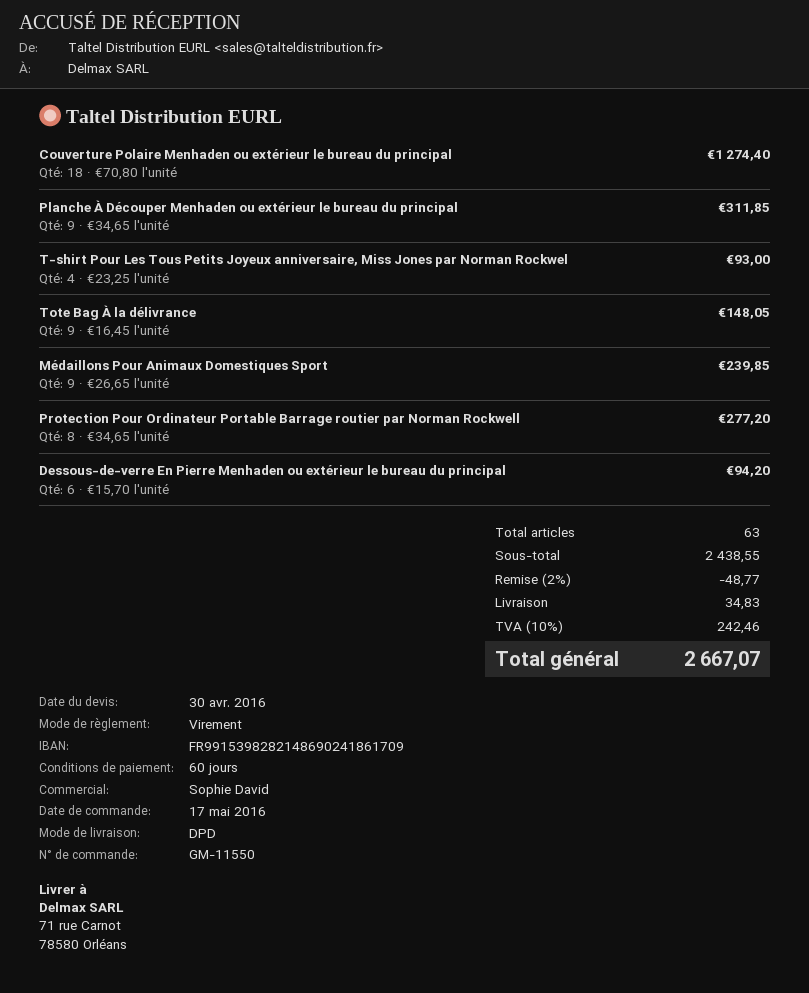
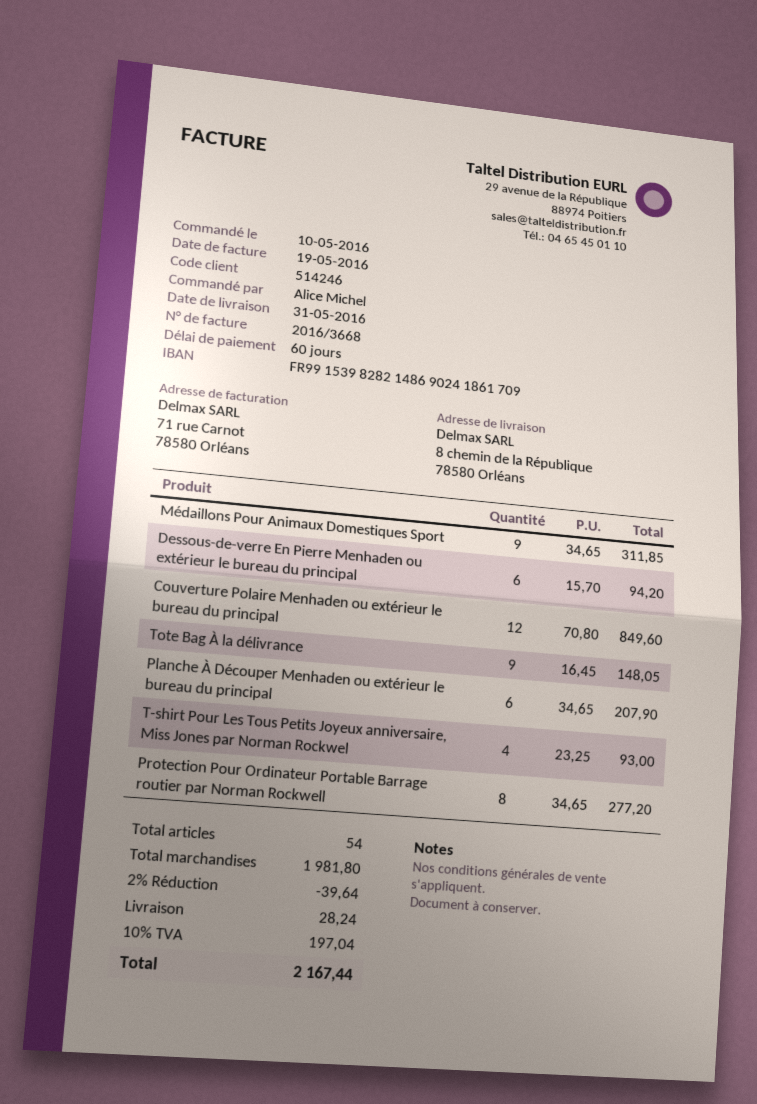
order date: 2016-05-17 -> 2016-05-10
ship to: 71 rue Carnot, 78580 Orléans -> 8 chemin de la République, 78580 Orléans
Couverture Polaire Menhaden ou extérieur le bureau du principal: 18 x 70.80 = 1274.40 -> 12 x 70.80 = 849.60
Planche À Découper Menhaden ou extérieur le bureau du principal: 9 x 34.65 = 311.85 -> 6 x 34.65 = 207.90
Médaillons Pour Animaux Domestiques Sport: 9 x 26.65 = 239.85 -> 9 x 34.65 = 311.85
total quantity: 63 -> 54
subtotal: 2438.55 -> 1981.80
discount: 2% = 48.77 -> 2% = 39.64
shipping: 34.83 -> 28.24
tax: 10% = 242.46 -> 10% = 197.04
total: 2667.07 -> 2167.44

